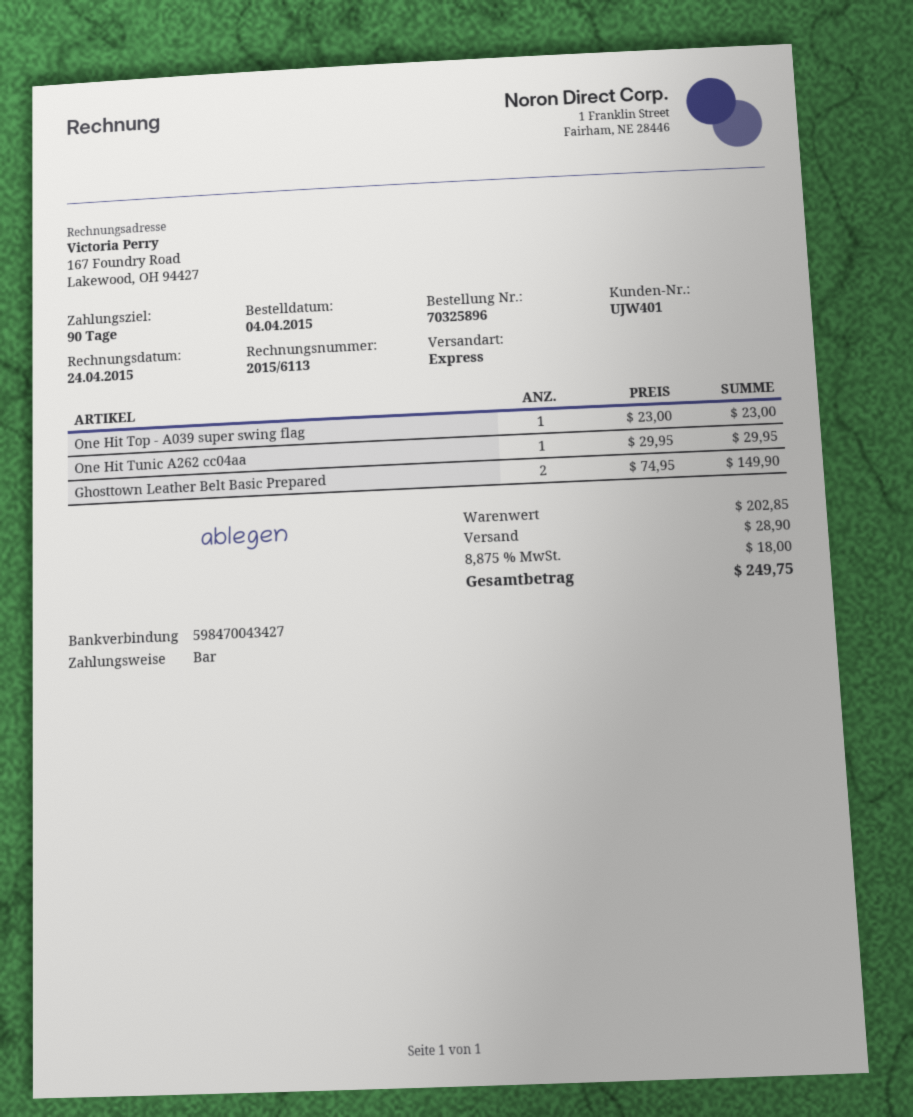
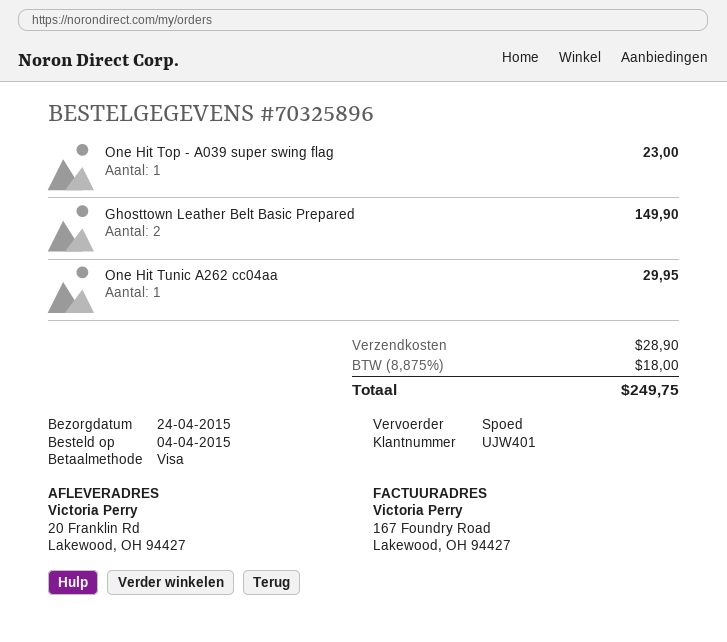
payment method: cash -> Visa

